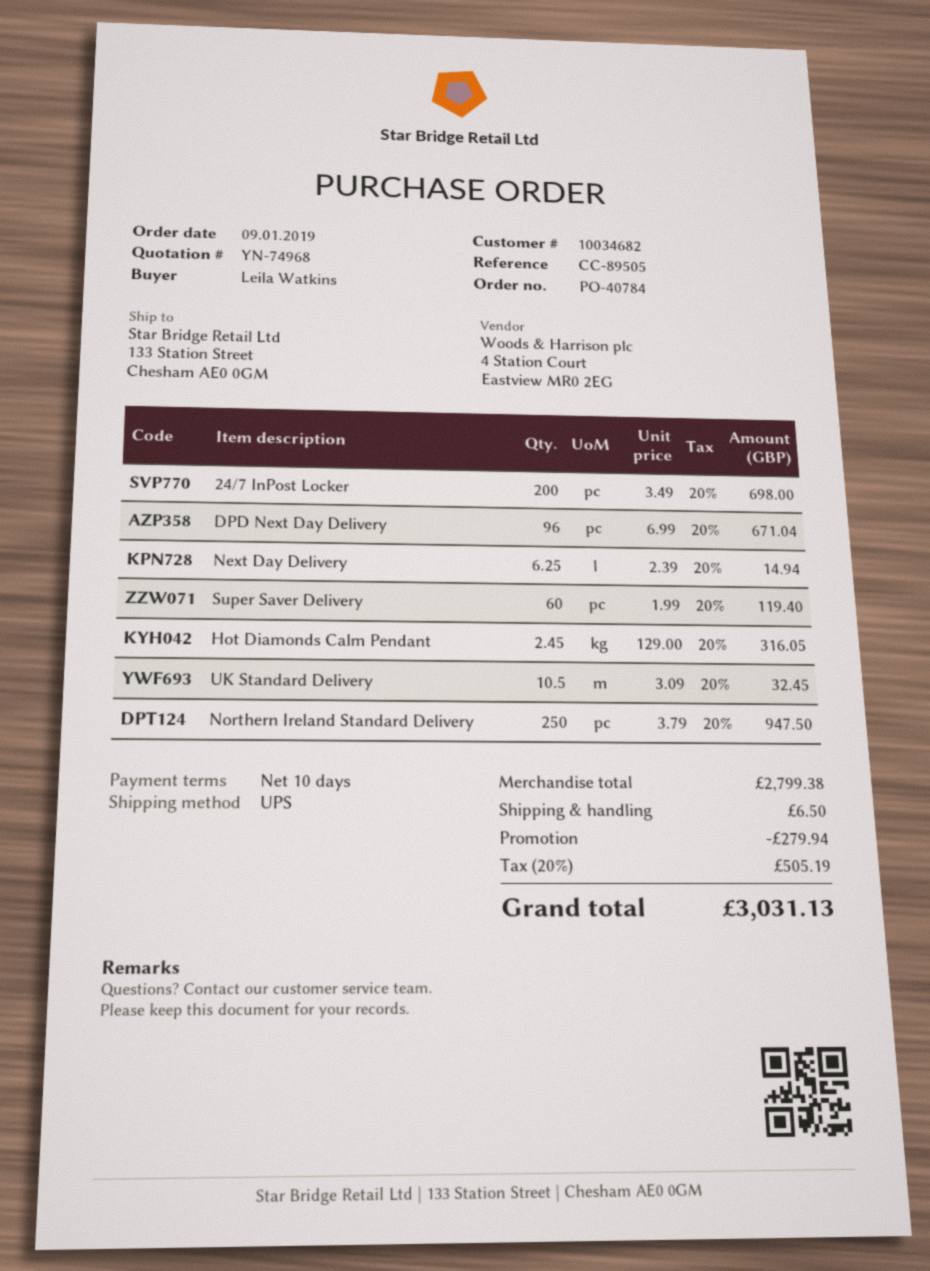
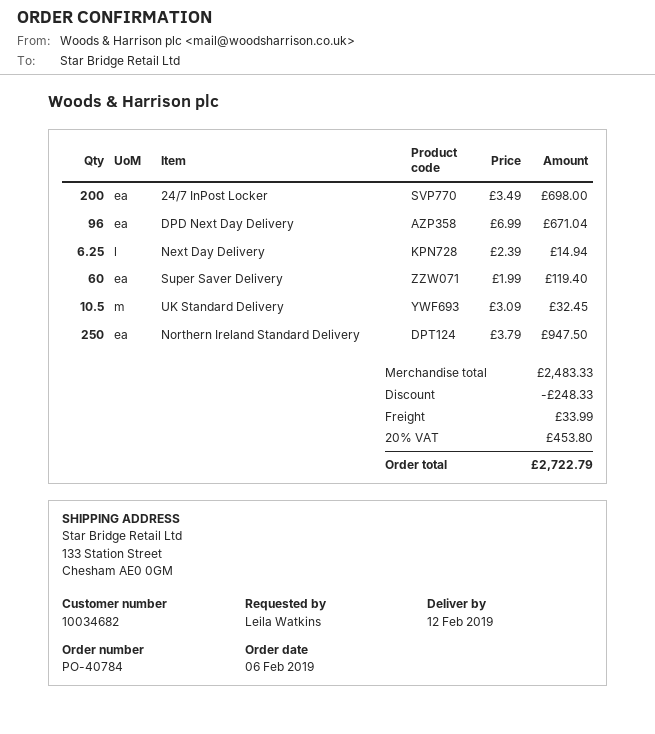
order date: 2019-01-09 -> 2019-02-06
Hot Diamonds Calm Pendant: 2.45 x 129.00 = 316.05 -> none
subtotal: 2799.38 -> 2483.33
discount: 279.94 -> 248.33
shipping: 6.50 -> 33.99
tax: 20% = 505.19 -> 20% = 453.80
total: 3031.13 -> 2722.79

